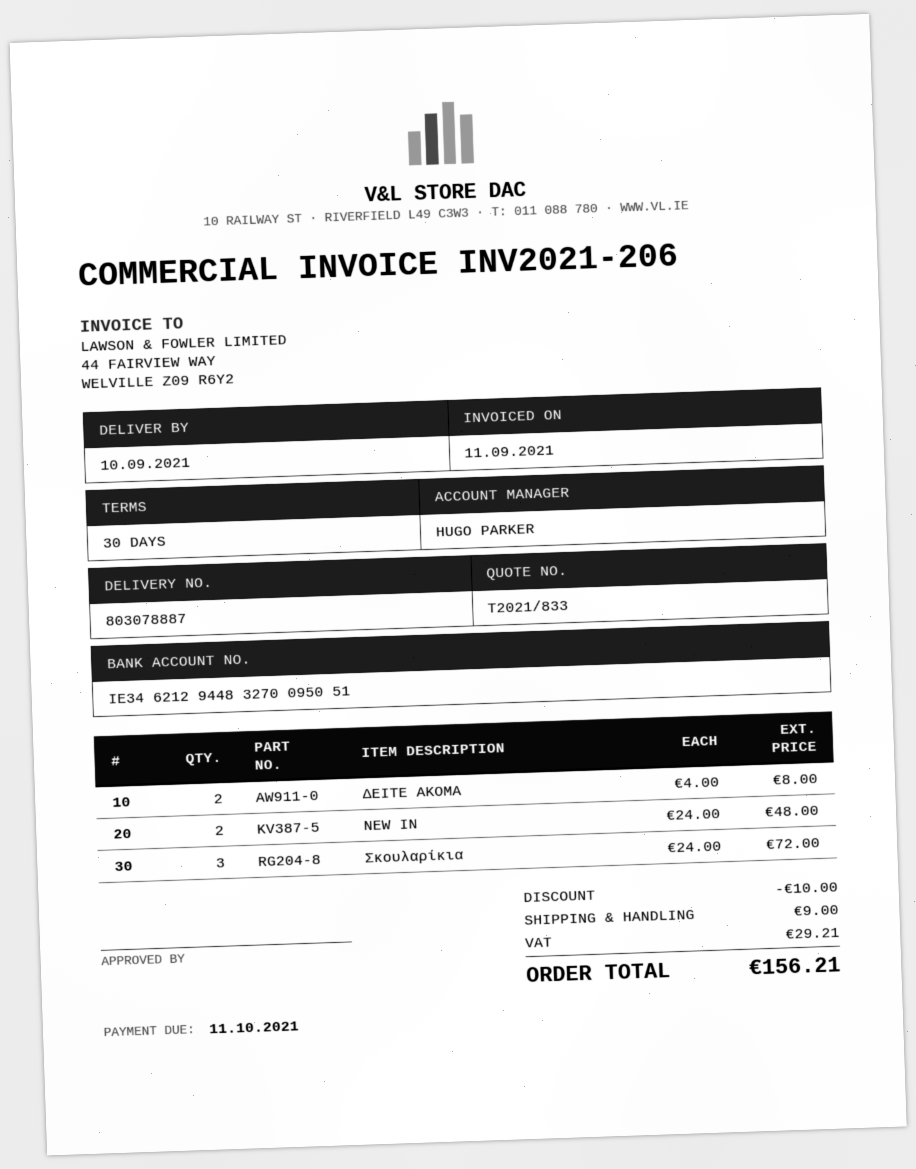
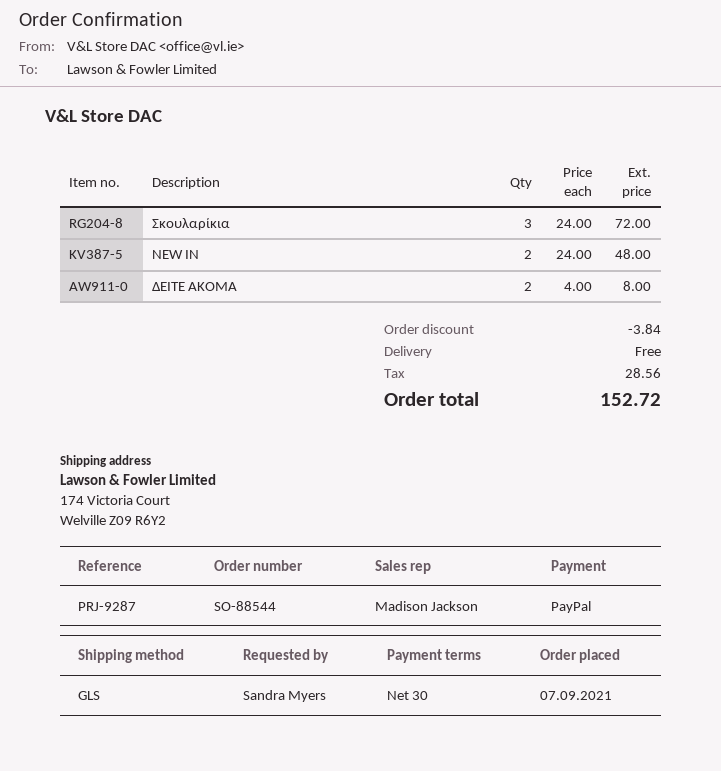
sales rep: HUGO PARKER -> Madison Jackson
discount: 10.00 -> 3.84
shipping: 9.00 -> 0.00
tax: 29.21 -> 28.56
total: 156.21 -> 152.72

